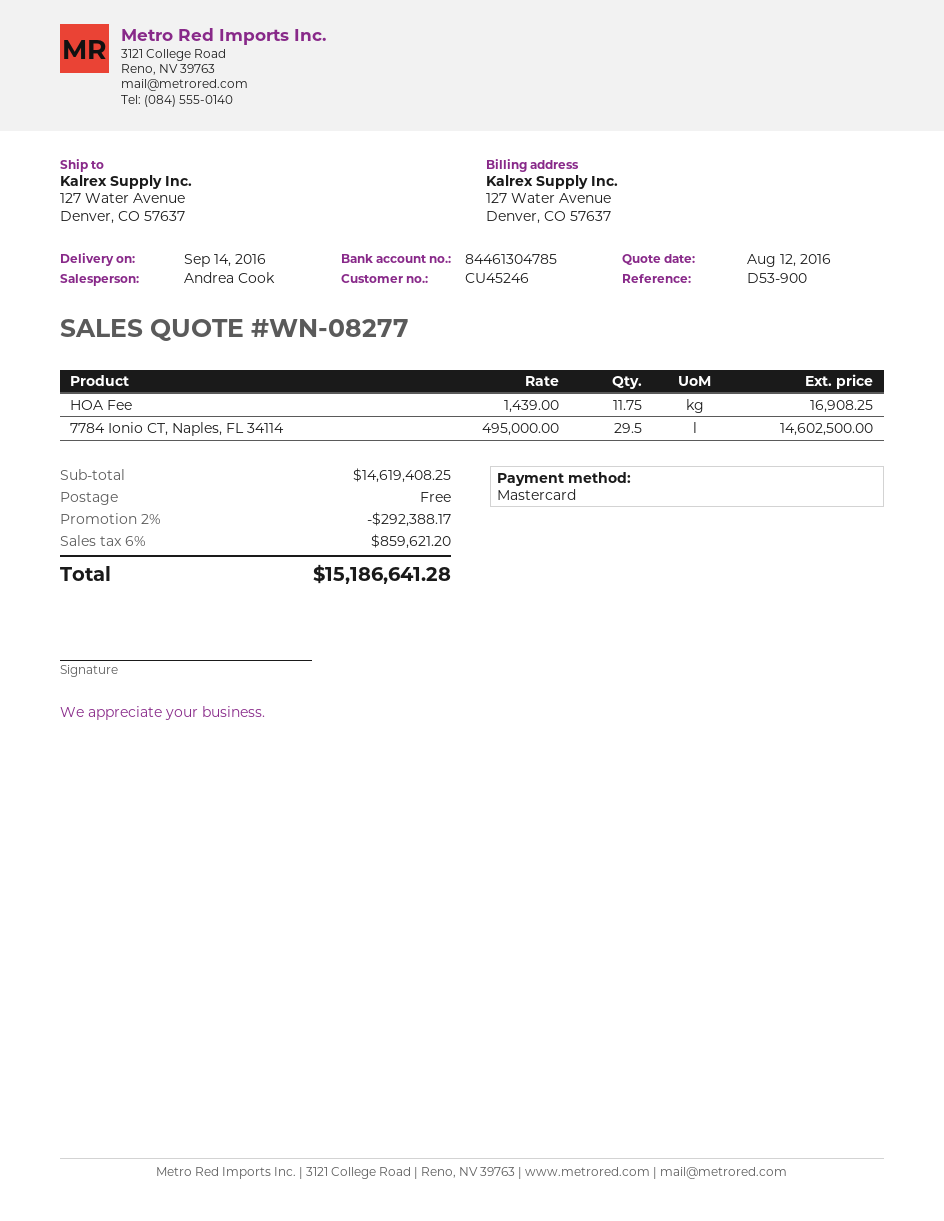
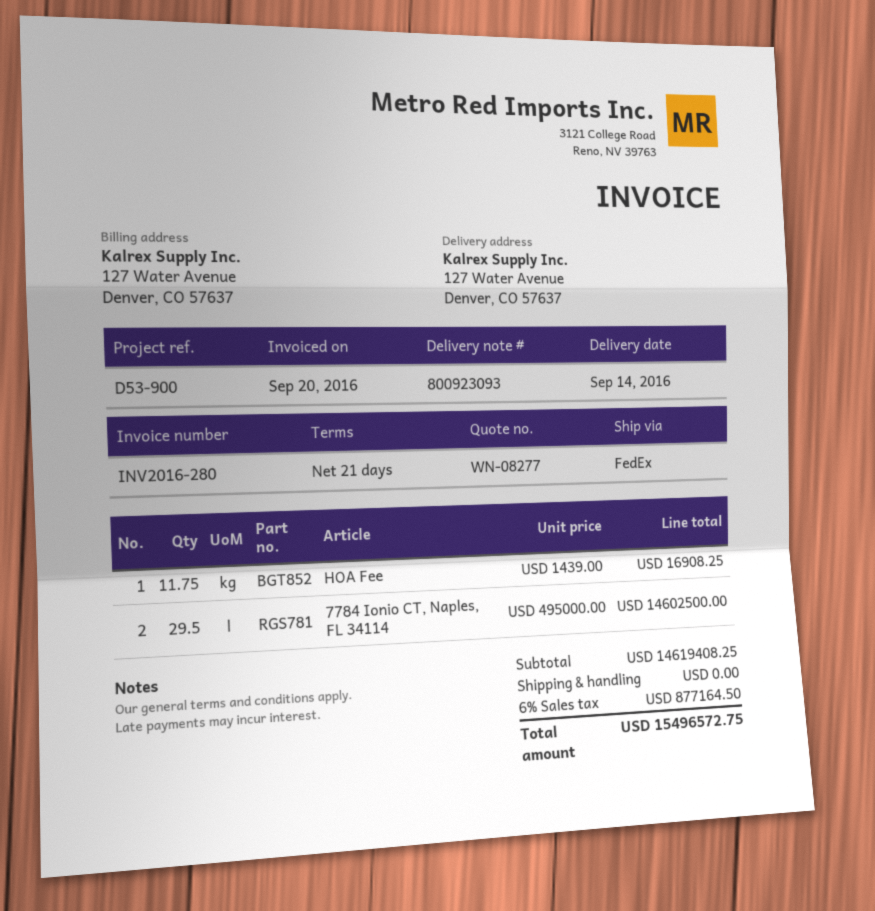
discount: 2% = 292388.17 -> none
tax: 6% = 859621.20 -> 6% = 877164.50
total: 15186641.28 -> 15496572.75

